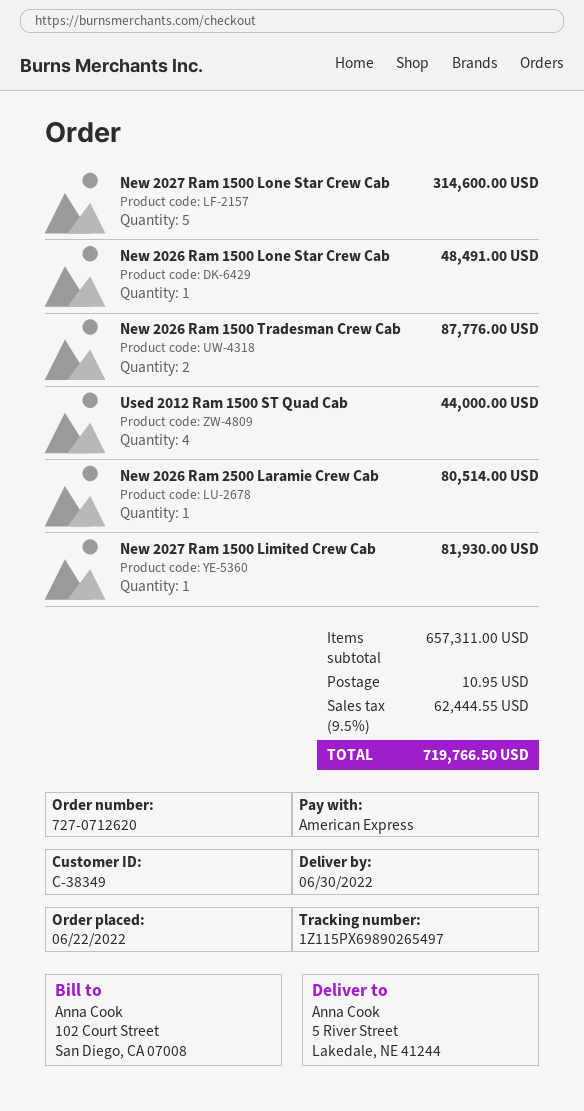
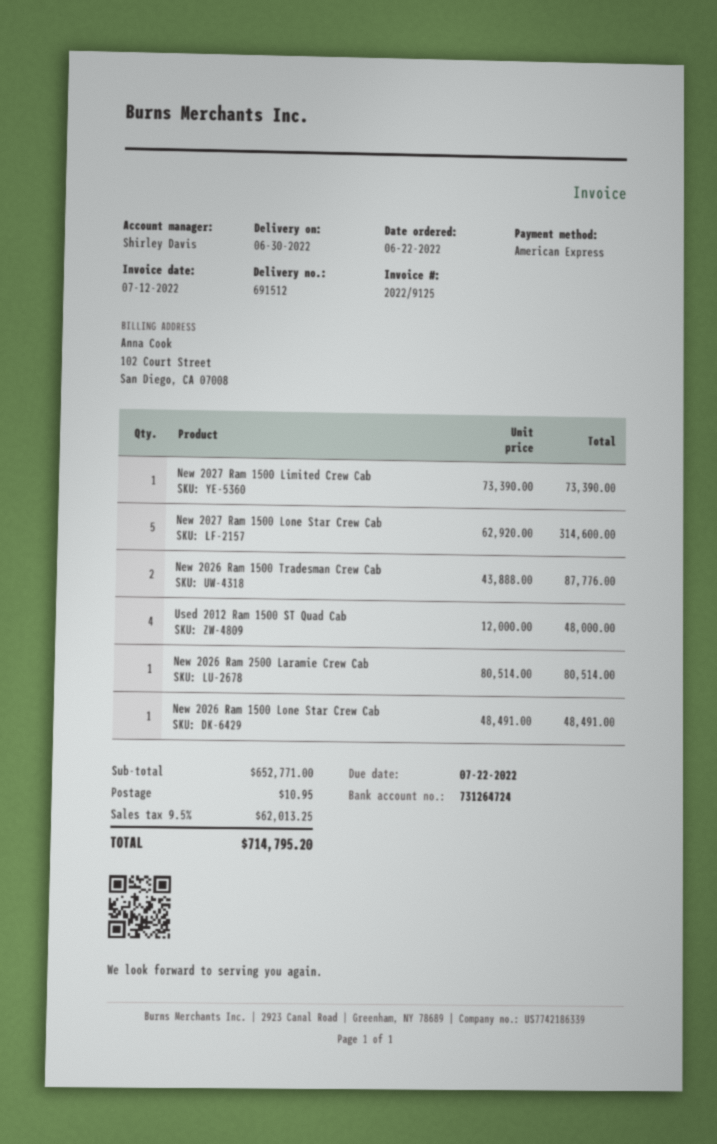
Used 2012 Ram 1500 ST Quad Cab: 4 for 44000.00 -> 4 for 48000.00
New 2027 Ram 1500 Limited Crew Cab: 1 for 81930.00 -> 1 for 73390.00
subtotal: 657311.00 -> 652771.00
tax: 9.5% = 62444.55 -> 9.5% = 62013.25
total: 719766.50 -> 714795.20

